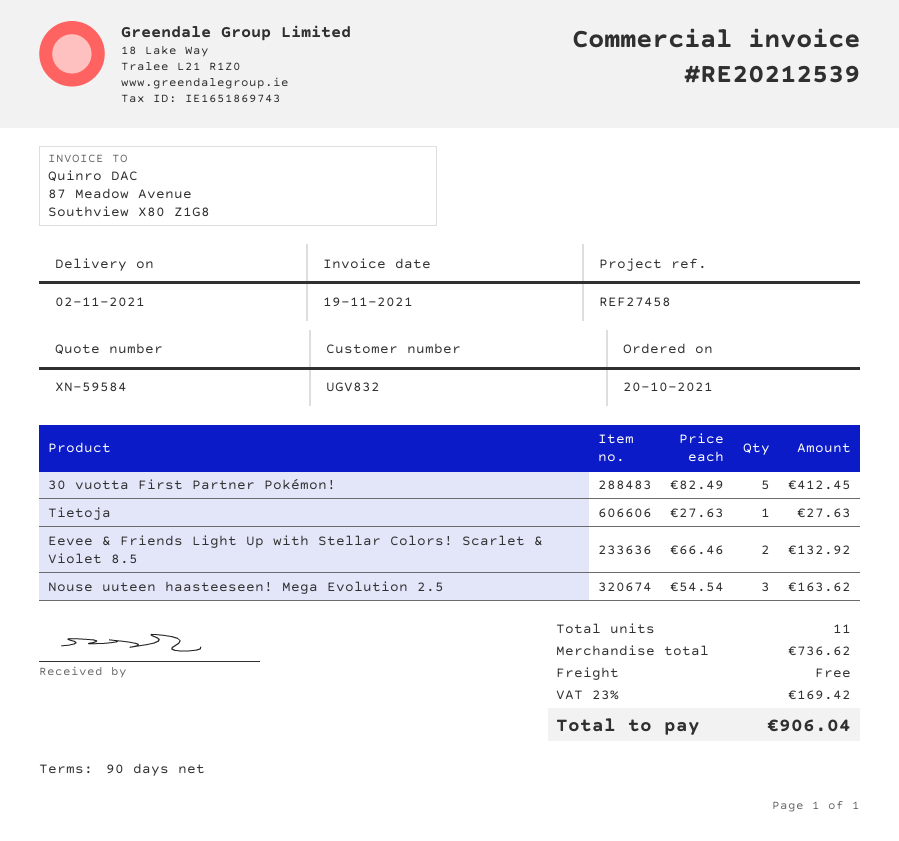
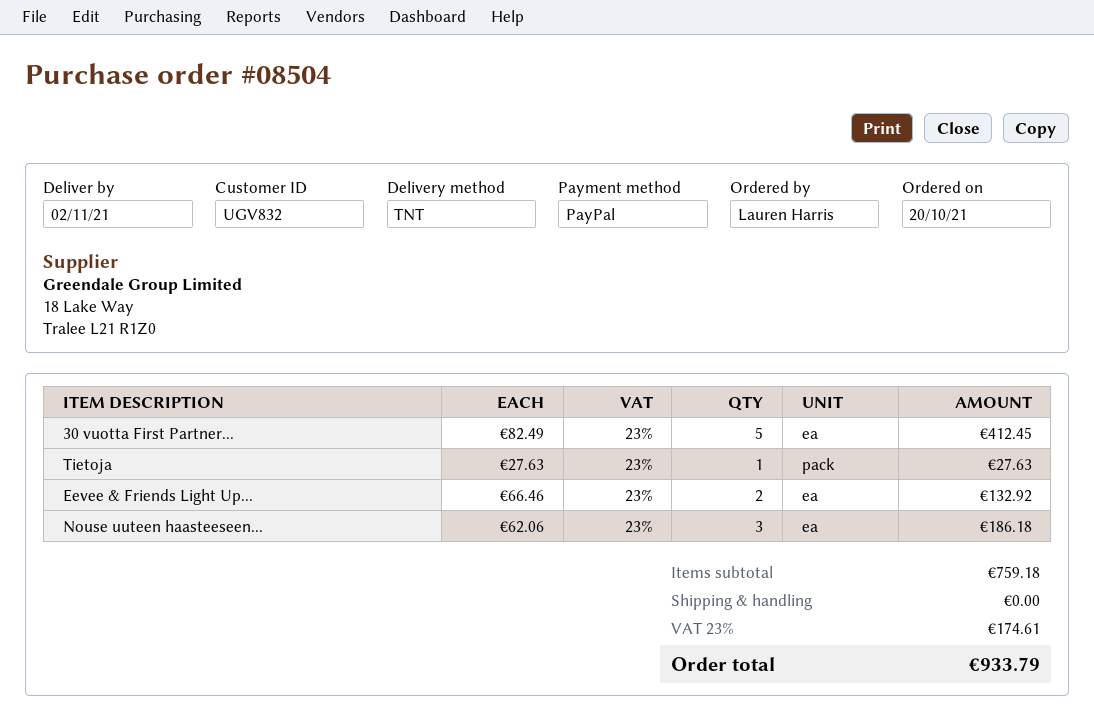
Nouse uuteen haasteeseen! Mega Evolution 2.5: 3 x 54.54 = 163.62 -> 3 x 62.06 = 186.18
subtotal: 736.62 -> 759.18
tax: 23% = 169.42 -> 23% = 174.61
total: 906.04 -> 933.79

